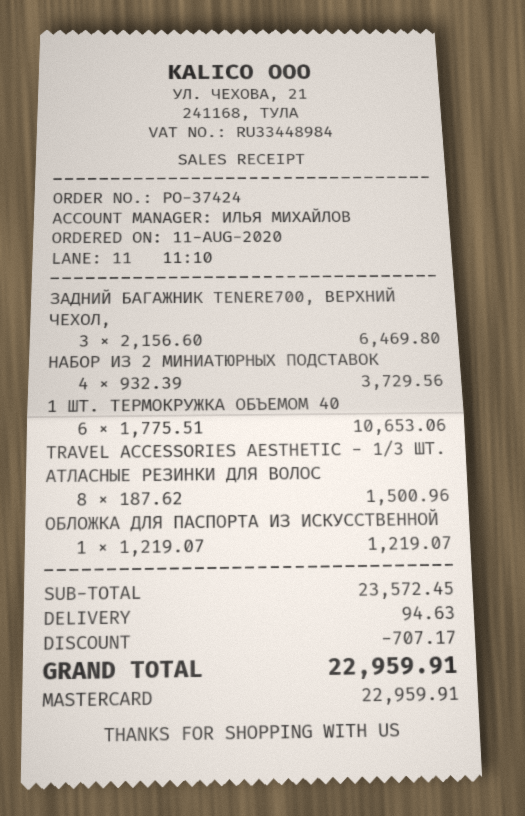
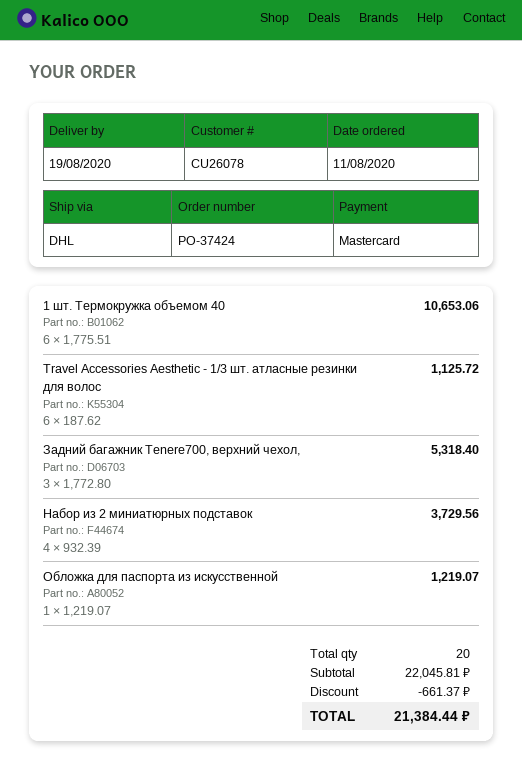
ЗАДНИЙ БАГАЖНИК TENERE700, ВЕРХНИЙ ЧЕХОЛ,: 3 x 2156.60 = 6469.80 -> 3 x 1772.80 = 5318.40
TRAVEL ACCESSORIES AESTHETIC - 1/3 ШТ. АТЛАСНЫЕ РЕЗИНКИ ДЛЯ ВОЛОС: 8 x 187.62 = 1500.96 -> 6 x 187.62 = 1125.72
subtotal: 23572.45 -> 22045.81
discount: 707.17 -> 661.37
shipping: 94.63 -> none
total: 22959.91 -> 21384.44

